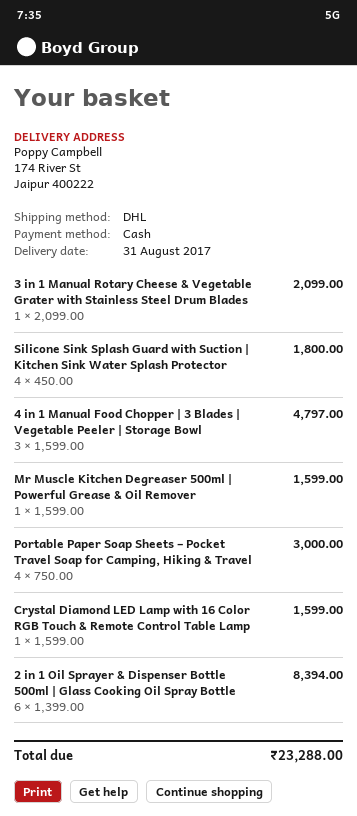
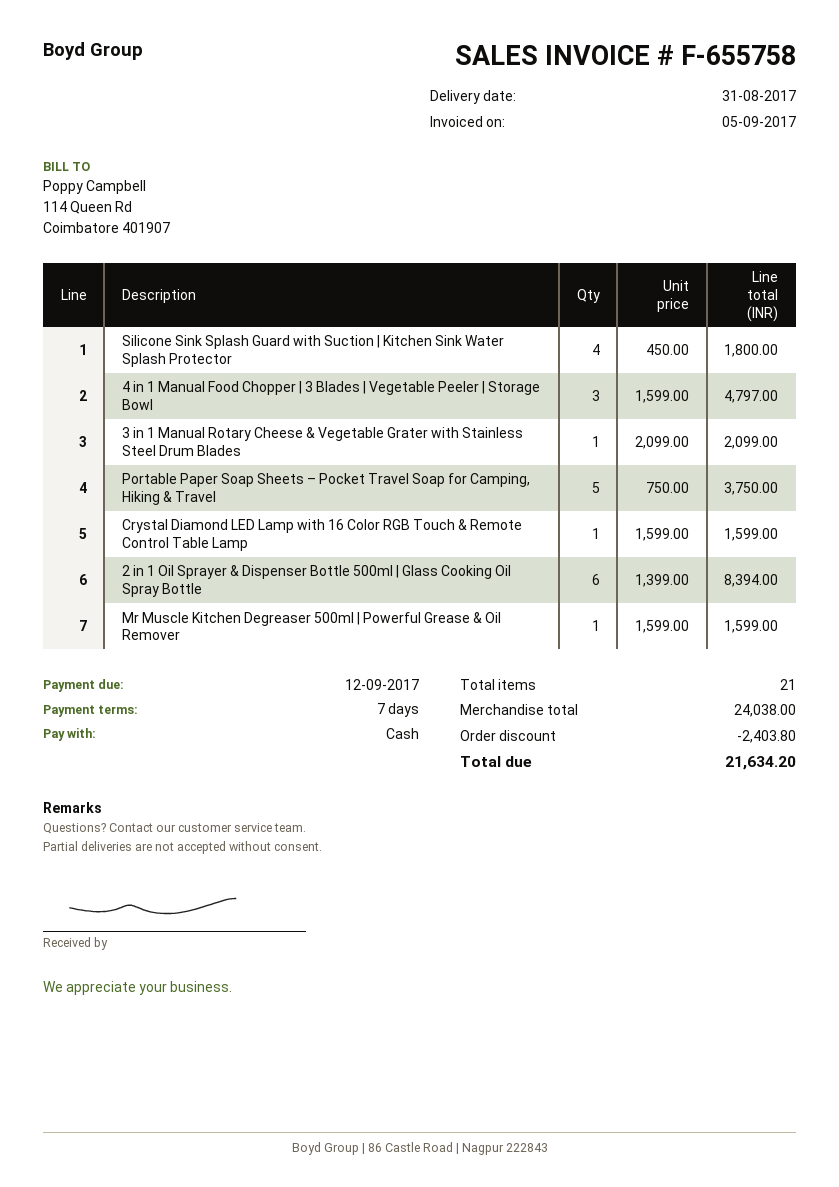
Portable Paper Soap Sheets – Pocket Travel Soap for Camping, Hiking & Travel: 4 x 750.00 = 3000.00 -> 5 x 750.00 = 3750.00
discount: none -> 2403.80
total: 23288.00 -> 21634.20

